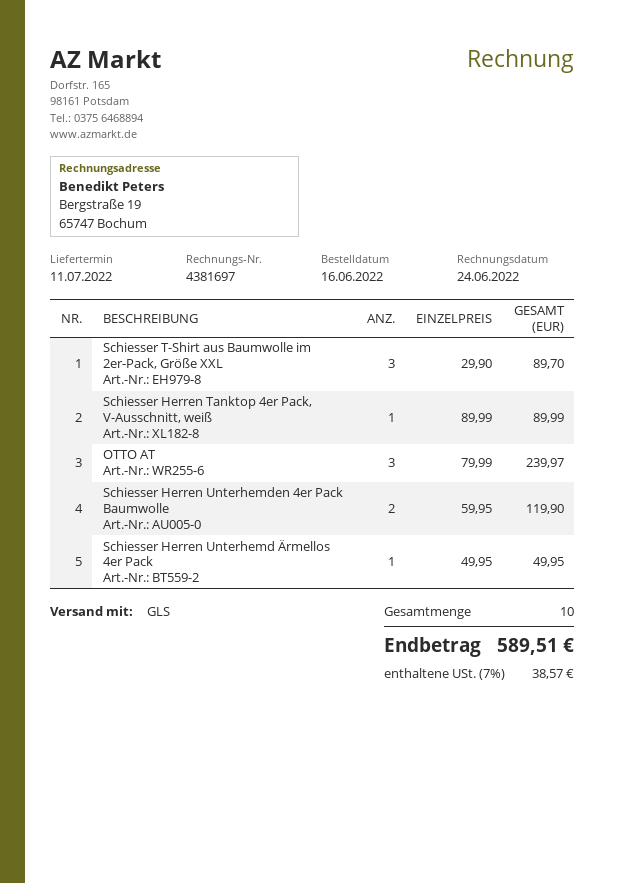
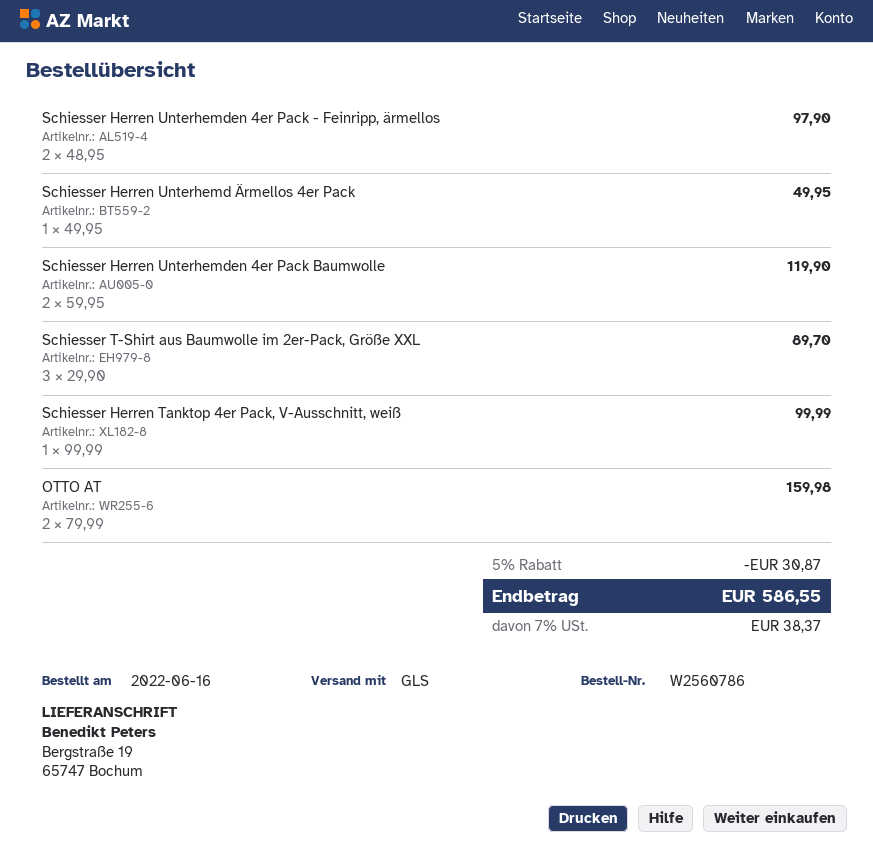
Schiesser Herren Tanktop 4er Pack, V-Ausschnitt, weiß: 1 x 89.99 = 89.99 -> 1 x 99.99 = 99.99
OTTO AT: 3 x 79.99 = 239.97 -> 2 x 79.99 = 159.98
Schiesser Herren Unterhemden 4er Pack - Feinripp, ärmellos: none -> 2 x 48.95 = 97.90
discount: none -> 5% = 30.87
tax: 7% = 38.57 -> 7% = 38.37
total: 589.51 -> 586.55

